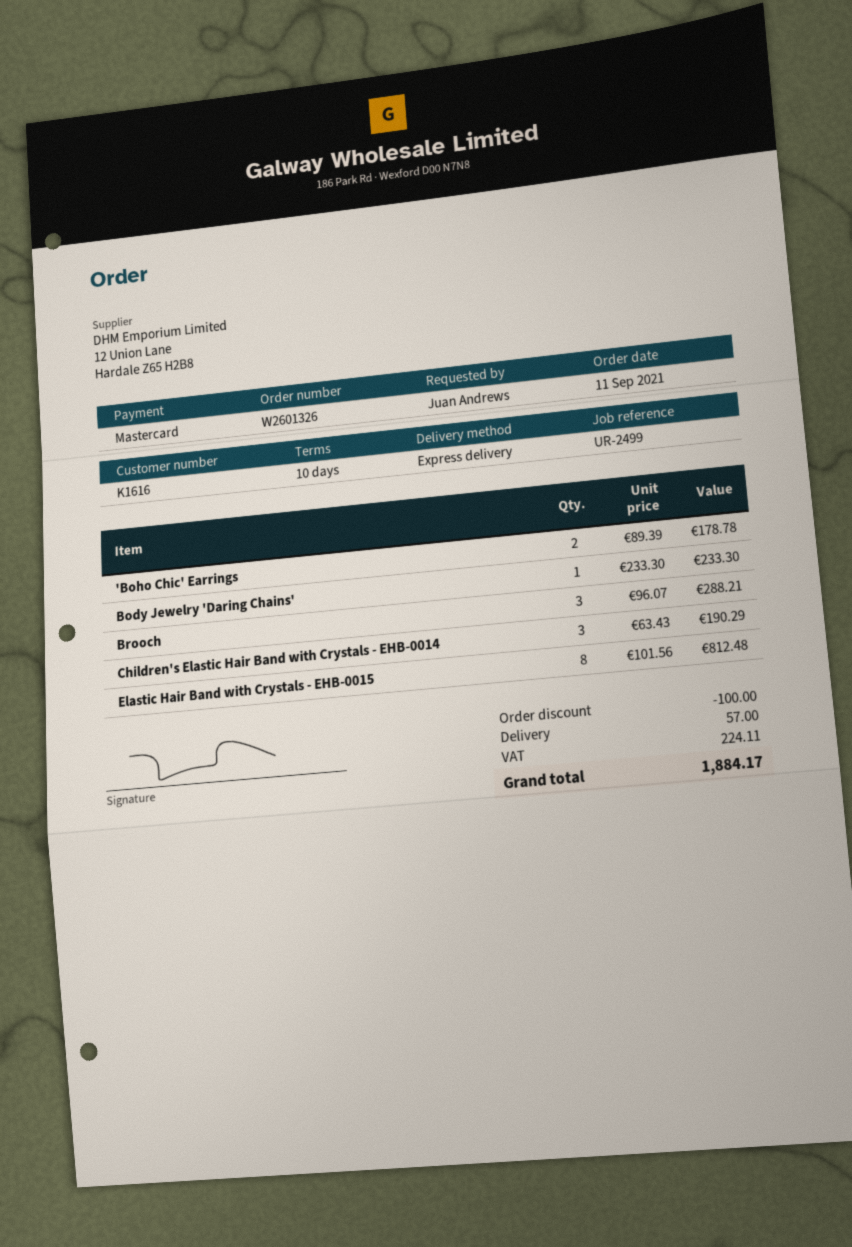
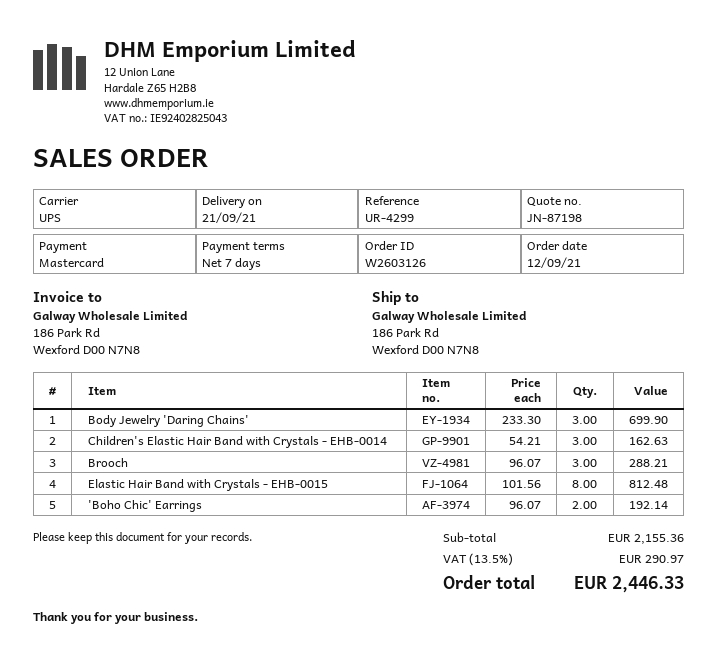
order number: W2601326 -> W2603126
order date: 2021-09-11 -> 2021-09-12
payment terms: 10 days -> 7 days
reference: UR-2499 -> UR-4299
shipping method: express -> UPS
'Boho Chic' Earrings: 2 x 89.39 = 178.78 -> 2 x 96.07 = 192.14
Body Jewelry 'Daring Chains': 1 x 233.30 = 233.30 -> 3 x 233.30 = 699.90
Children's Elastic Hair Band with Crystals - EHB-0014: 3 x 63.43 = 190.29 -> 3 x 54.21 = 162.63
discount: 100.00 -> none
shipping: 57.00 -> none
tax: 224.11 -> 290.97
total: 1884.17 -> 2446.33

